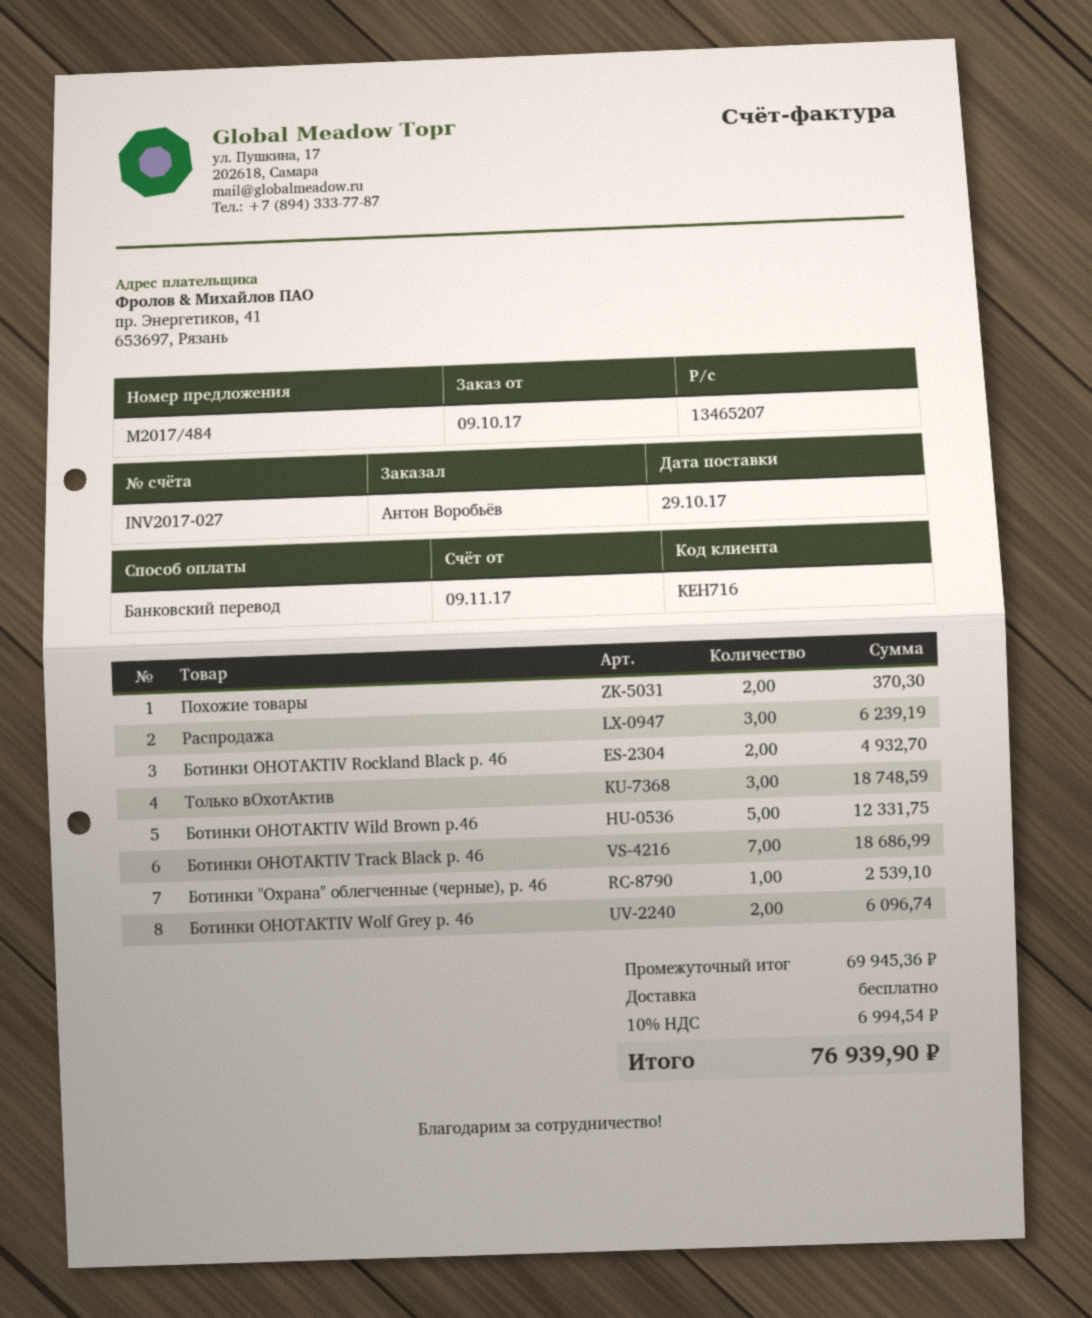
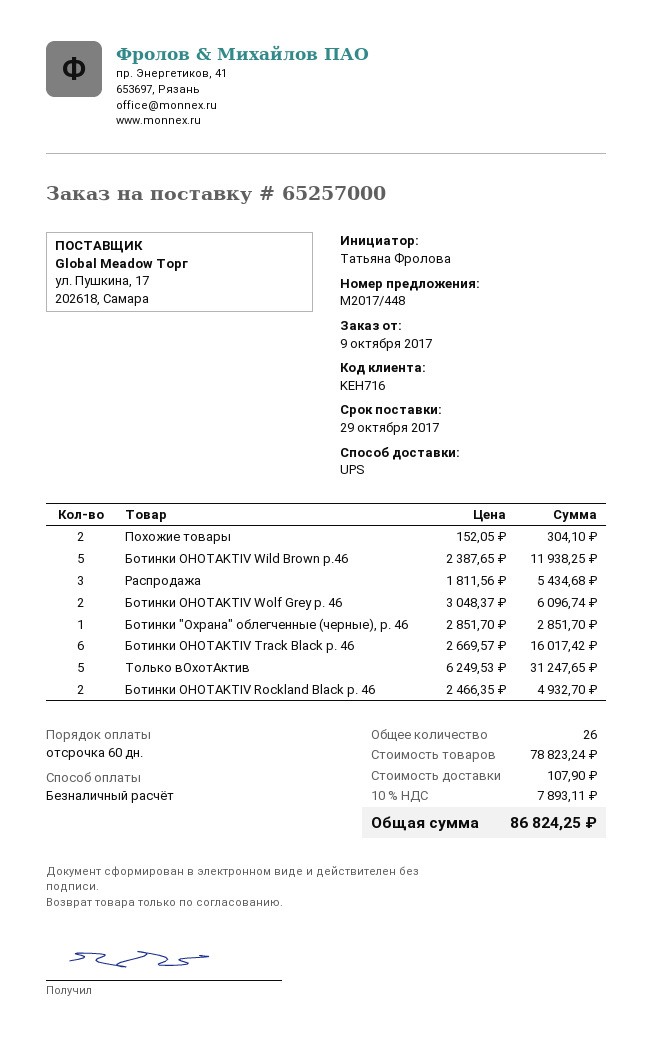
quote number: M2017/484 -> M2017/448
ordered by: Антон Воробьёв -> Татьяна Фролова
Похожие товары: 2 for 370.30 -> 2 for 304.10
Распродажа: 3 for 6239.19 -> 3 for 5434.68
Только вОхотАктив: 3 for 18748.59 -> 5 for 31247.65
Ботинки OHOTAKTIV Wild Brown р.46: 5 for 12331.75 -> 5 for 11938.25
Ботинки OHOTAKTIV Track Black р. 46: 7 for 18686.99 -> 6 for 16017.42
Ботинки "Охрана" облегченные (черные), р. 46: 1 for 2539.10 -> 1 for 2851.70
subtotal: 69945.36 -> 78823.24
shipping: 0.00 -> 107.90
tax: 10% = 6994.54 -> 10% = 7893.11
total: 76939.90 -> 86824.25

